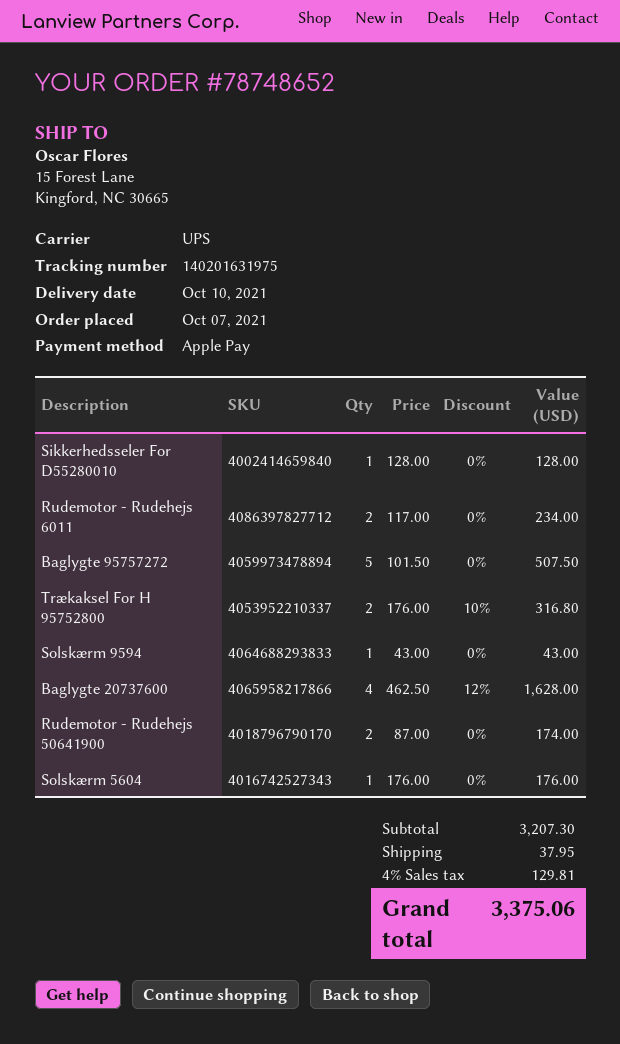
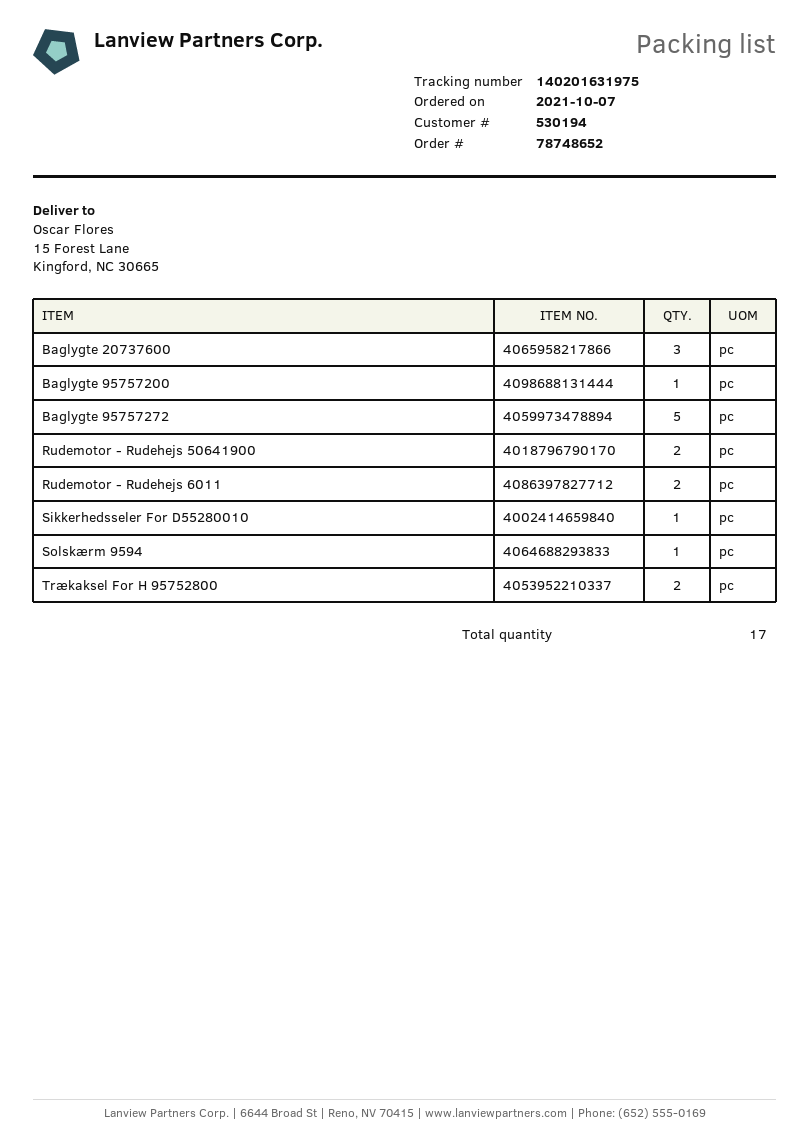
Baglygte 20737600: 4 -> 3
Solskærm 5604: 1 -> none
Baglygte 95757200: none -> 1

